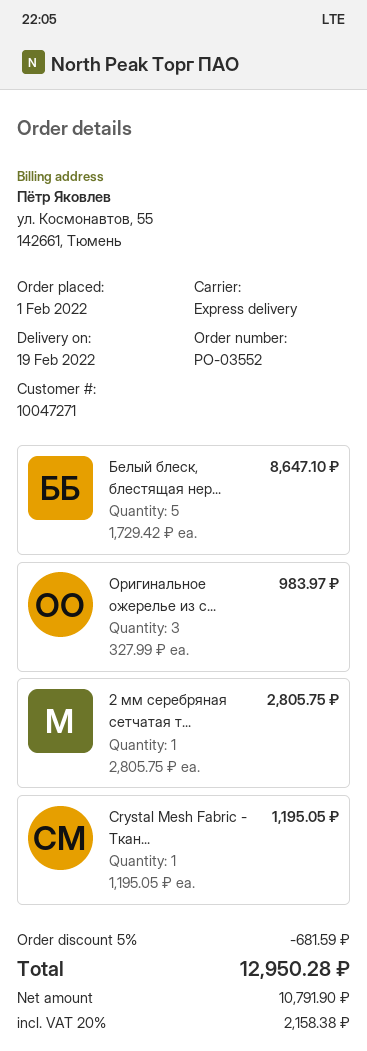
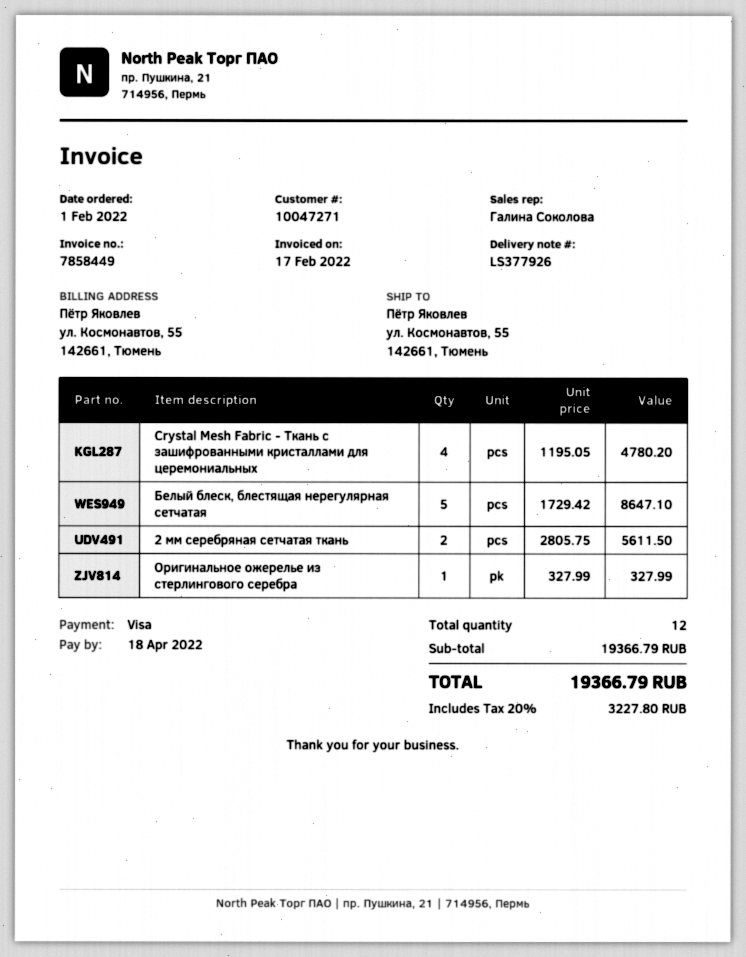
Оригинальное ожерелье из с...: 3 x 327.99 = 983.97 -> 1 x 327.99 = 327.99
2 мм серебряная сетчатая т...: 1 x 2805.75 = 2805.75 -> 2 x 2805.75 = 5611.50
Crystal Mesh Fabric - Ткан...: 1 x 1195.05 = 1195.05 -> 4 x 1195.05 = 4780.20
discount: 5% = 681.59 -> none
tax: 20% = 2158.38 -> 20% = 3227.80
total: 12950.28 -> 19366.79

